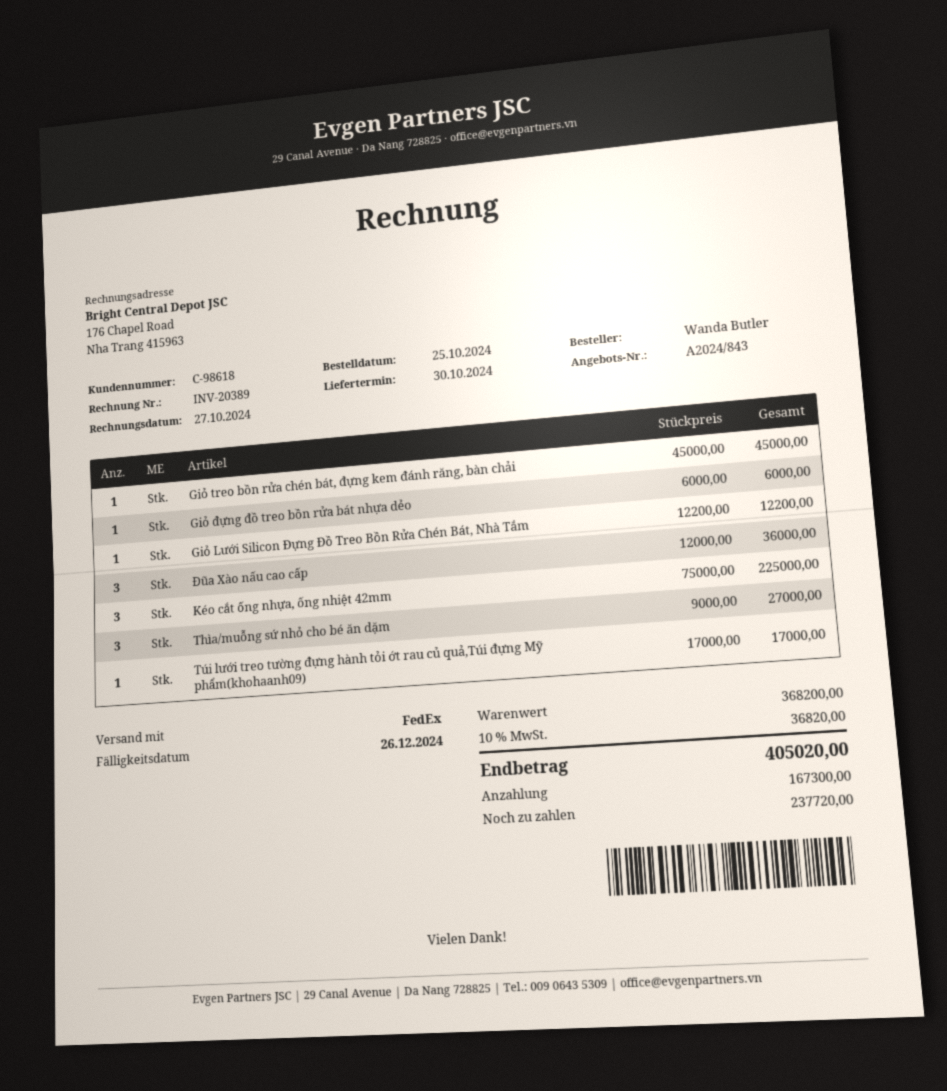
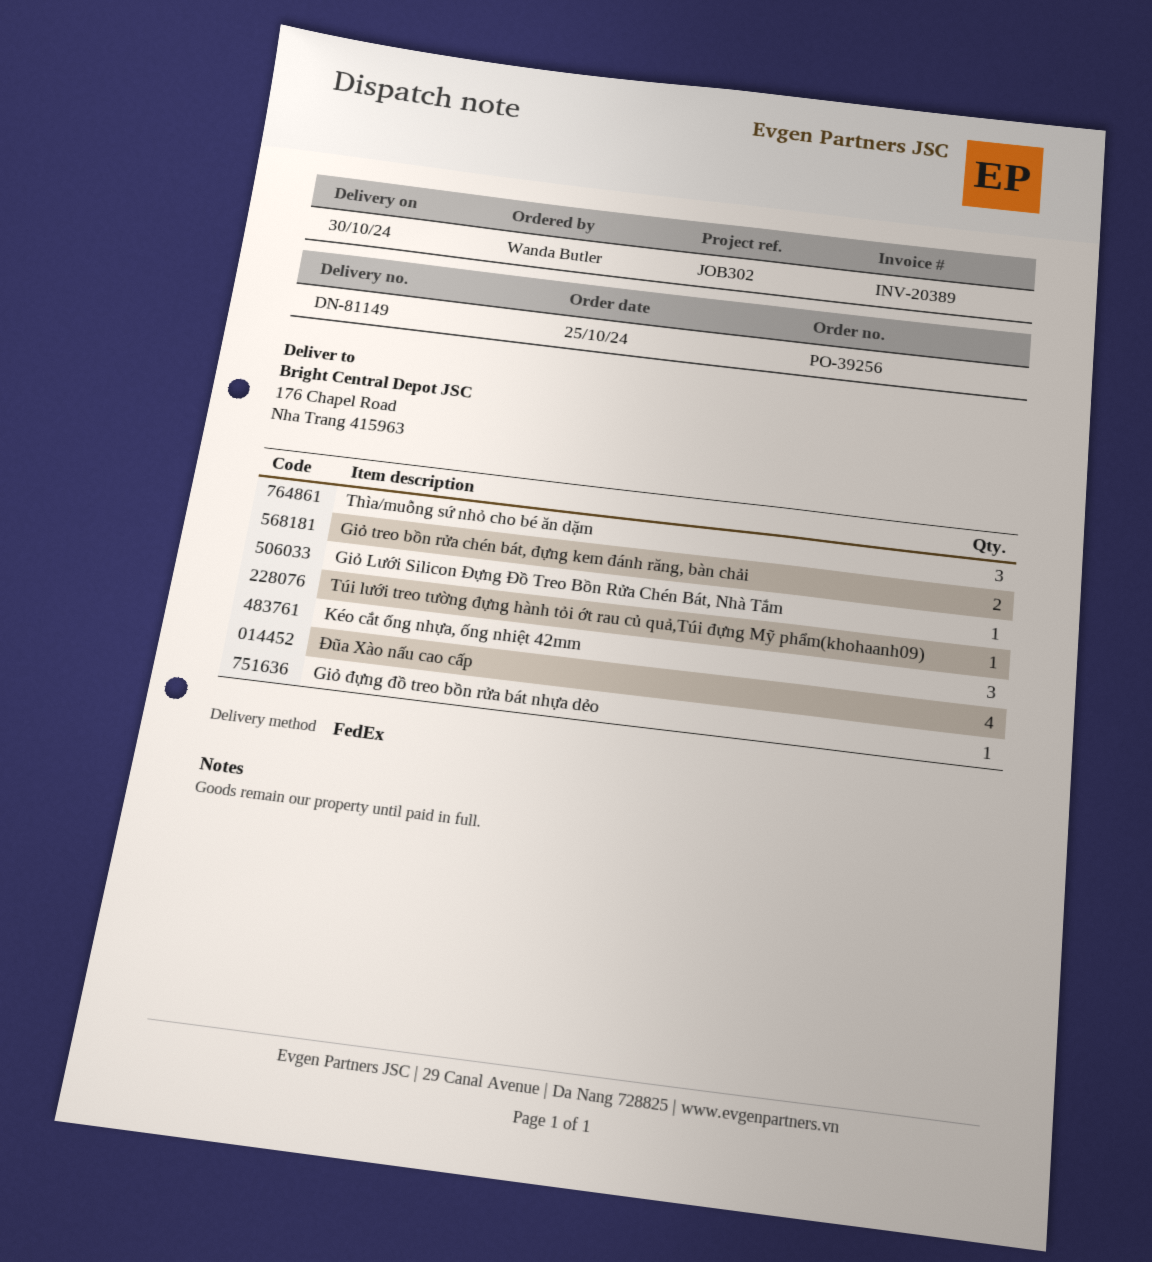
Giỏ treo bồn rửa chén bát, đựng kem đánh răng, bàn chải: 1 -> 2
Đũa Xào nấu cao cấp: 3 -> 4

